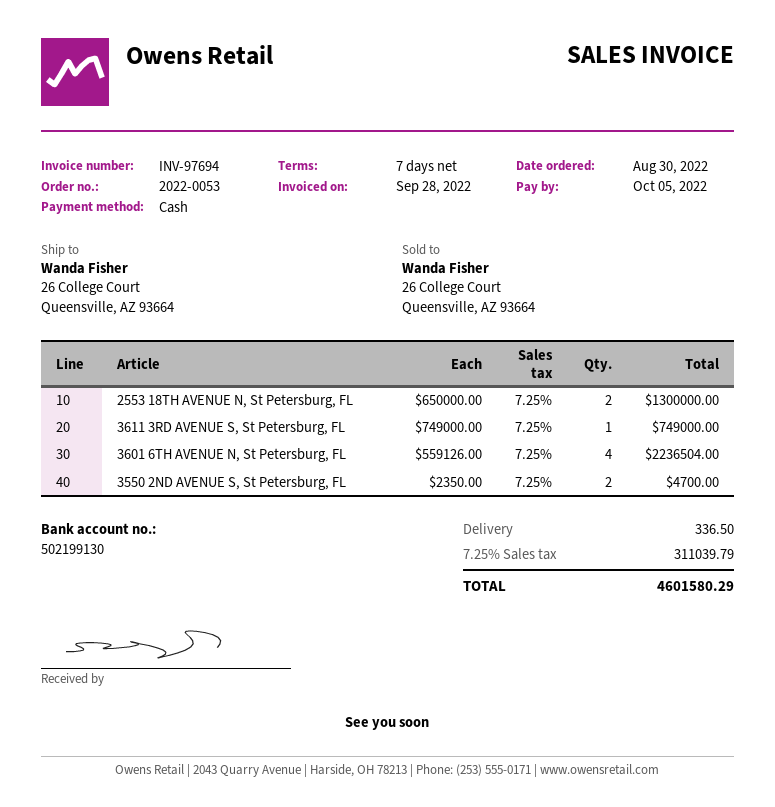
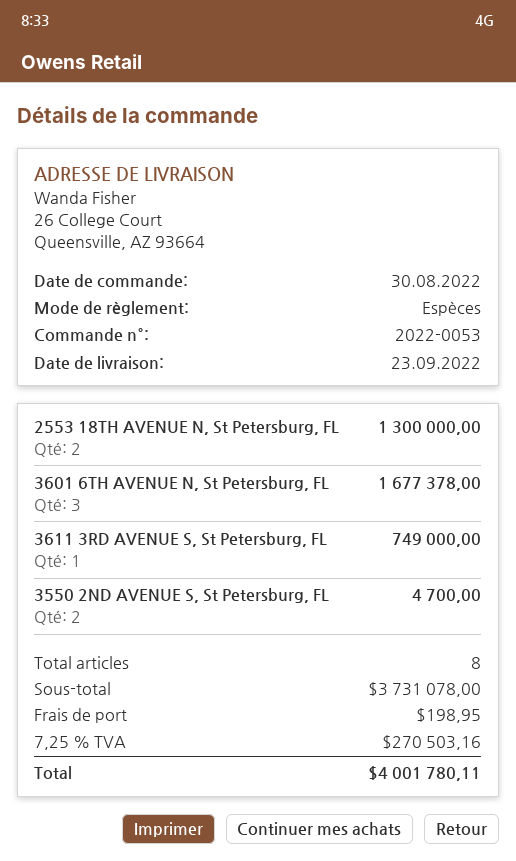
3601 6TH AVENUE N, St Petersburg, FL: 4 for 2236504.00 -> 3 for 1677378.00
shipping: 336.50 -> 198.95
tax: 7.25% = 311039.79 -> 7.25% = 270503.16
total: 4601580.29 -> 4001780.11

